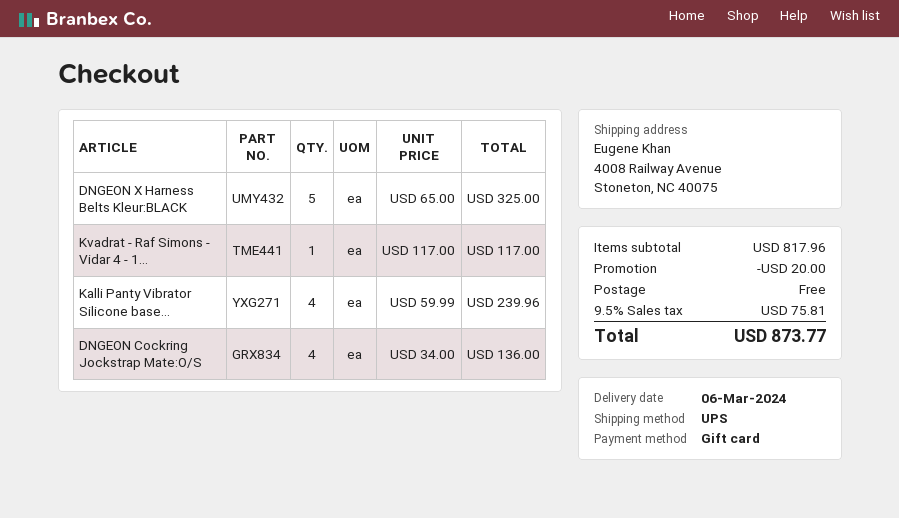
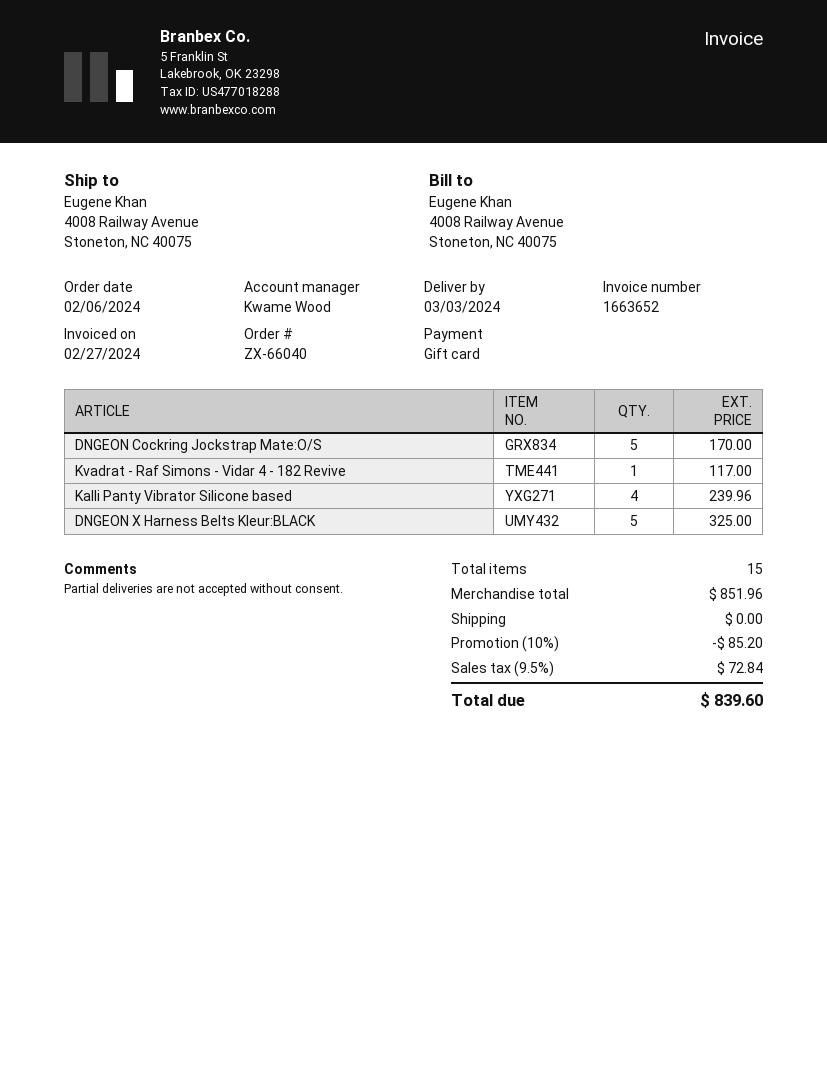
delivery date: 2024-03-06 -> 2024-03-03
DNGEON Cockring Jockstrap Mate:O/S: 4 for 136.00 -> 5 for 170.00
subtotal: 817.96 -> 851.96
discount: 20.00 -> 85.20
tax: 9.5% = 75.81 -> 9.5% = 72.84
total: 873.77 -> 839.60

